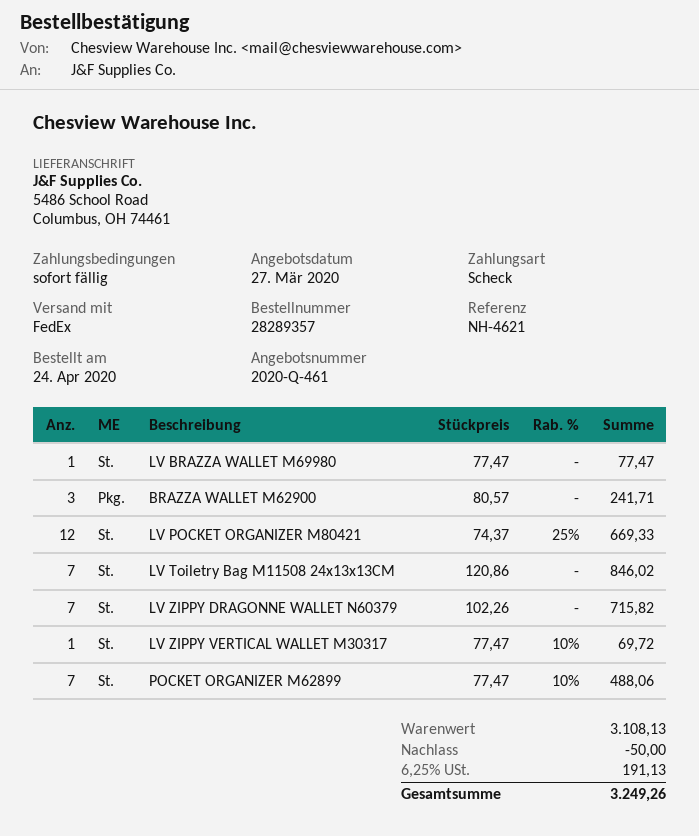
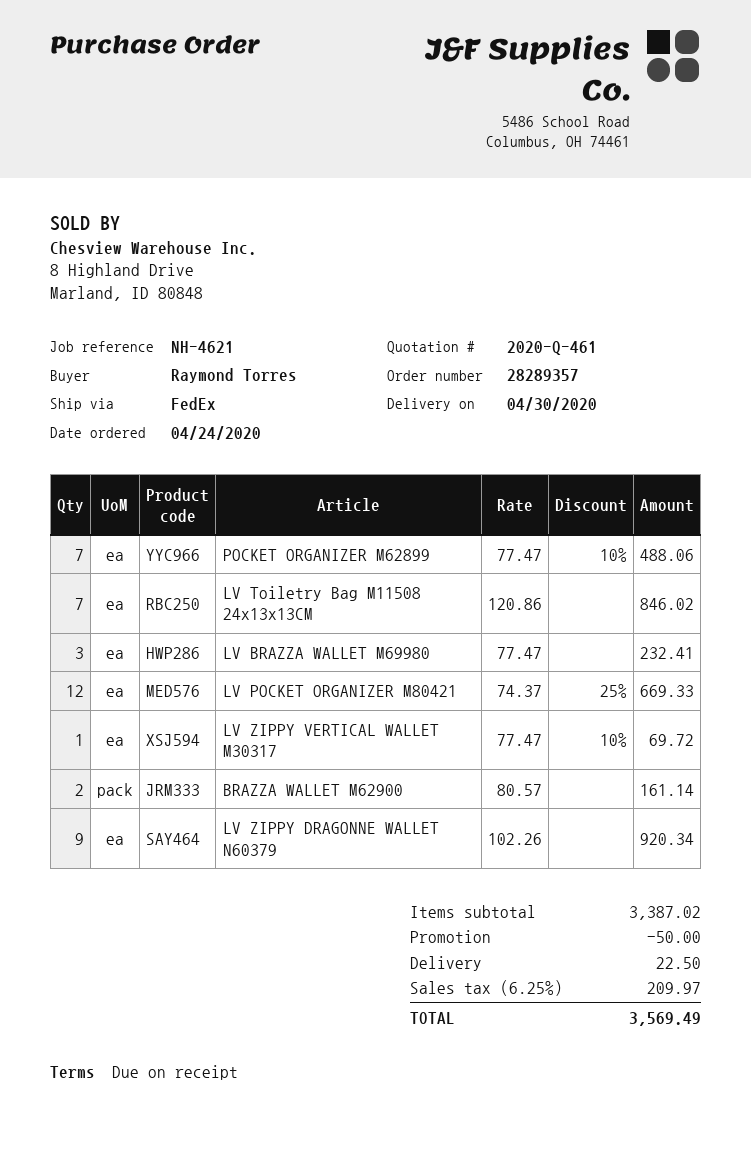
LV BRAZZA WALLET M69980: 1 x 77.47 = 77.47 -> 3 x 77.47 = 232.41
BRAZZA WALLET M62900: 3 x 80.57 = 241.71 -> 2 x 80.57 = 161.14
LV ZIPPY DRAGONNE WALLET N60379: 7 x 102.26 = 715.82 -> 9 x 102.26 = 920.34
subtotal: 3108.13 -> 3387.02
shipping: none -> 22.50
tax: 6.25% = 191.13 -> 6.25% = 209.97
total: 3249.26 -> 3569.49

